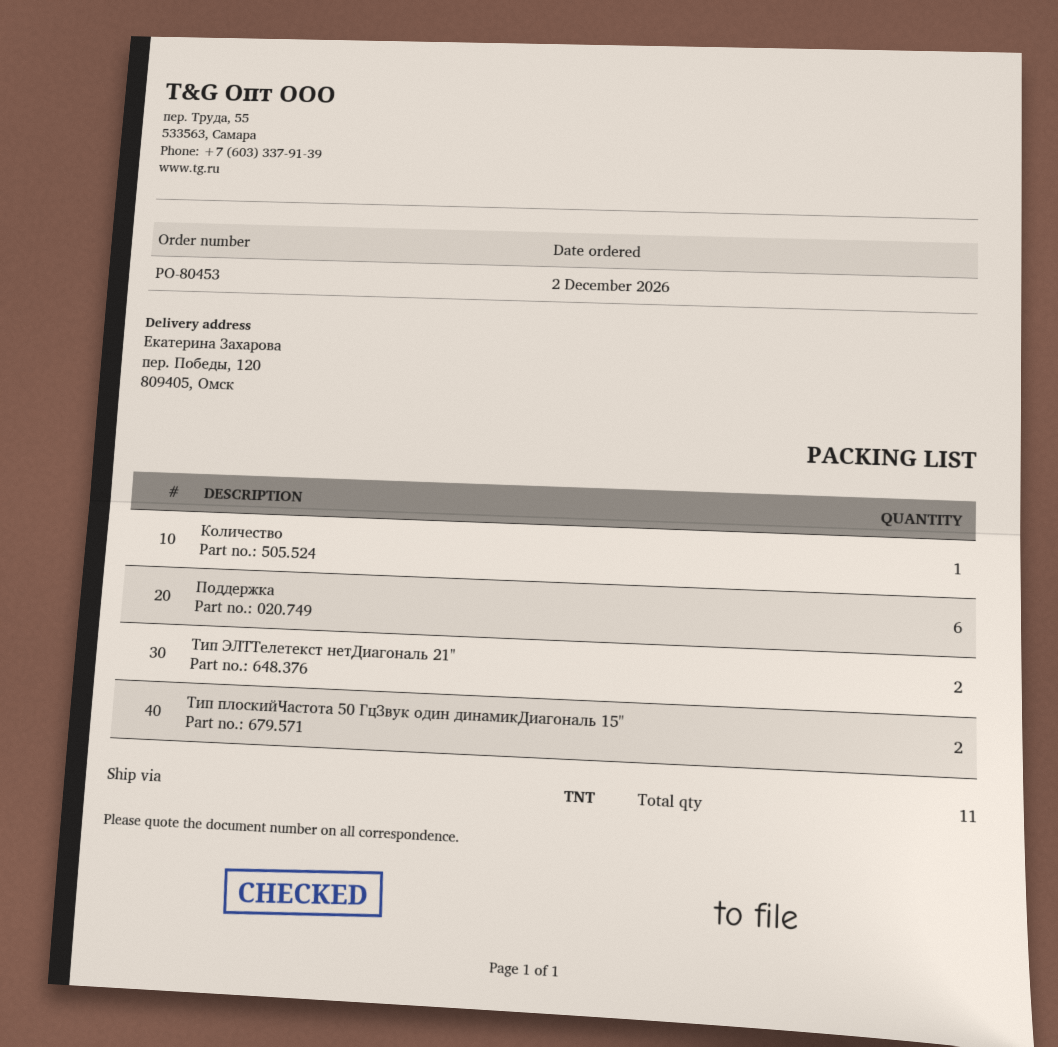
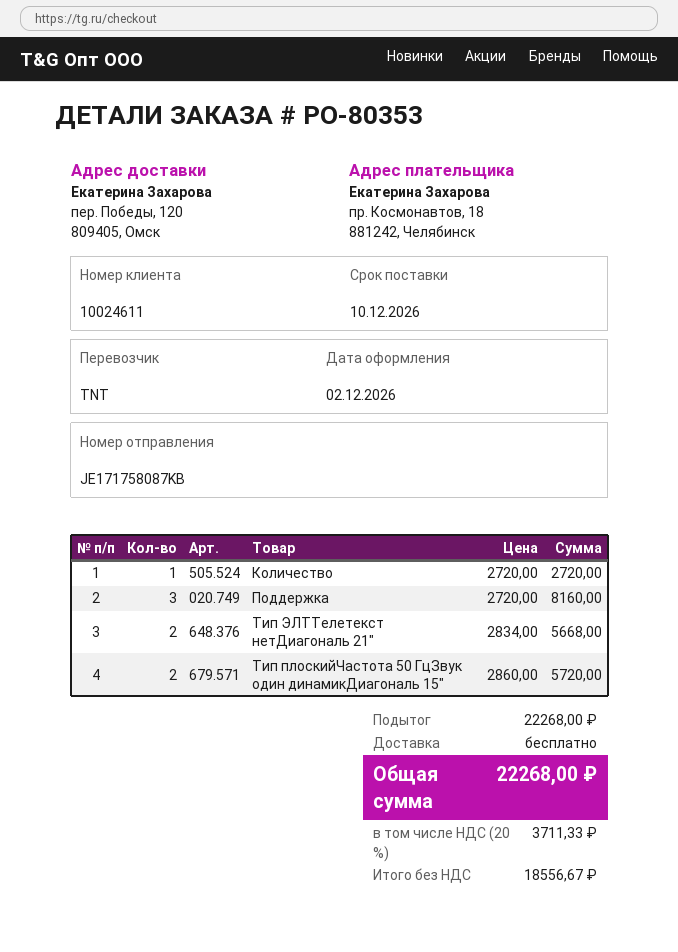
order number: PO-80453 -> PO-80353
Поддержка: 6 -> 3

